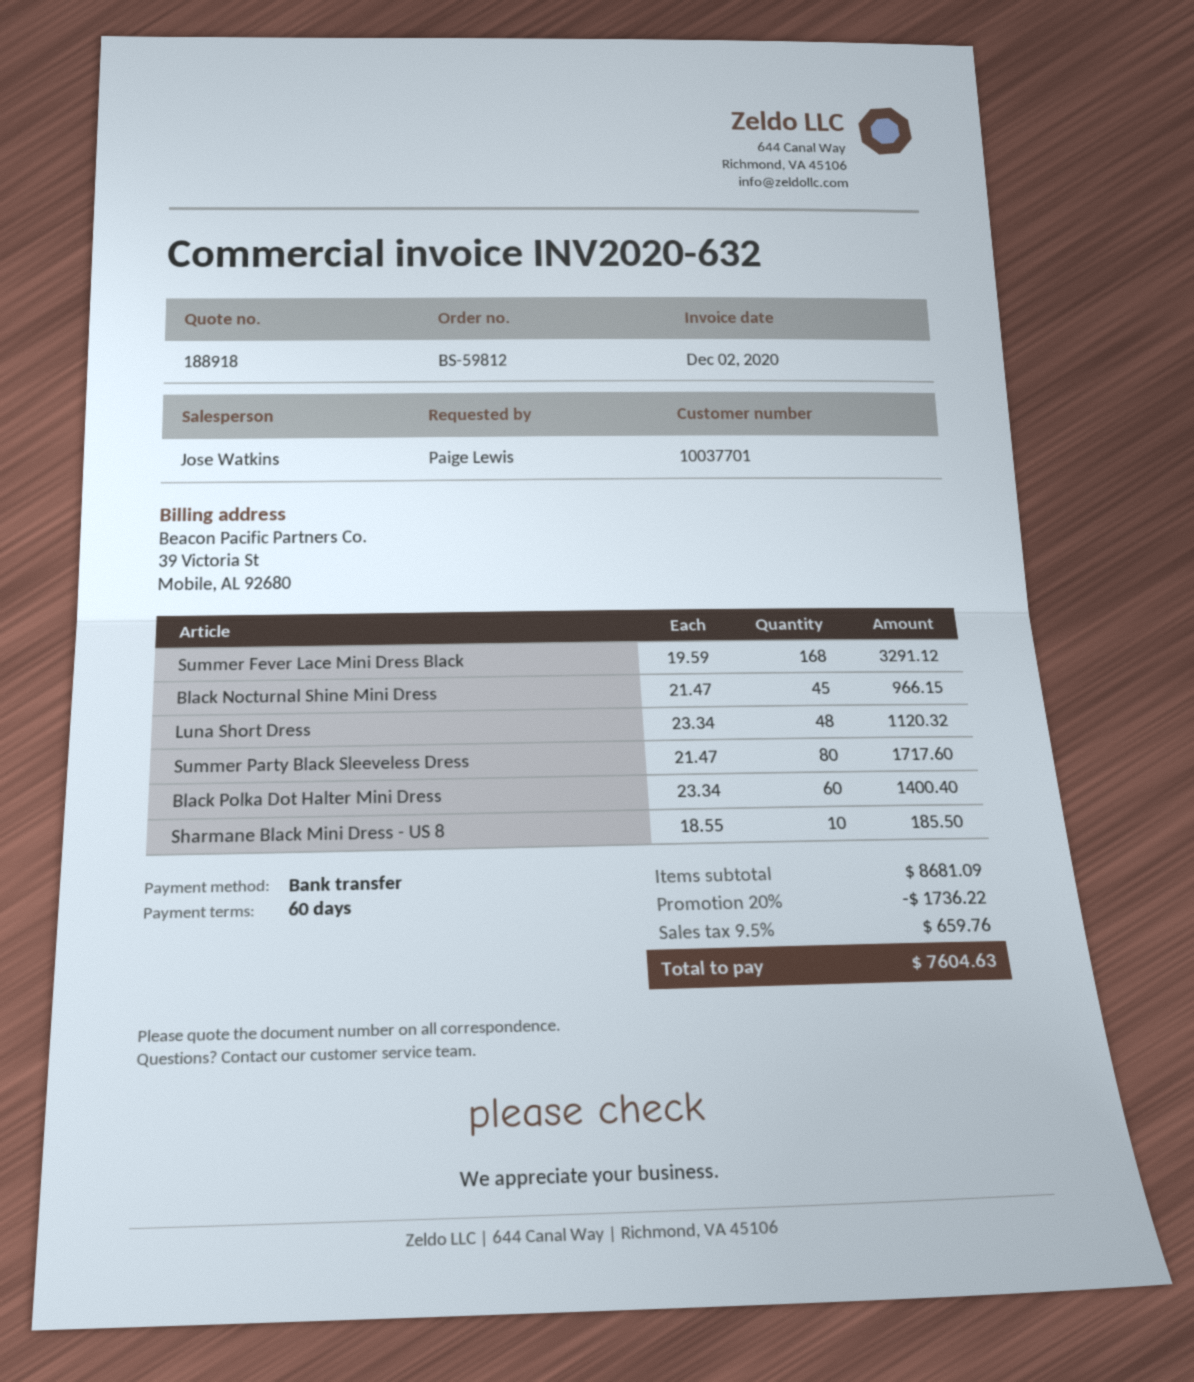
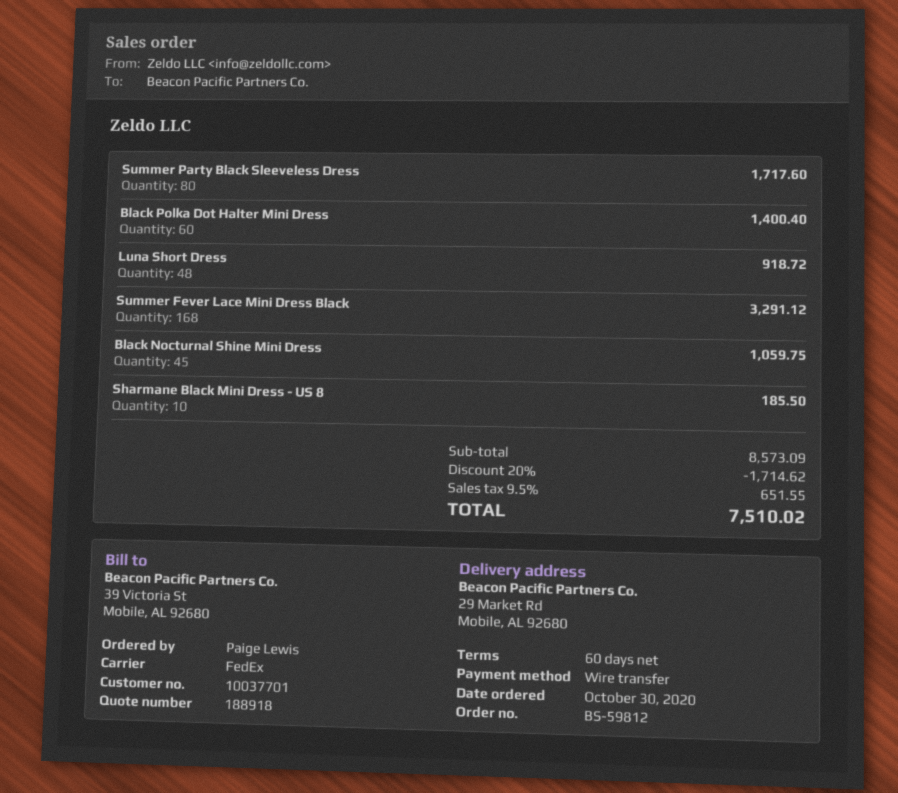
Black Nocturnal Shine Mini Dress: 45 for 966.15 -> 45 for 1059.75
Luna Short Dress: 48 for 1120.32 -> 48 for 918.72
subtotal: 8681.09 -> 8573.09
discount: 20% = 1736.22 -> 20% = 1714.62
tax: 9.5% = 659.76 -> 9.5% = 651.55
total: 7604.63 -> 7510.02

